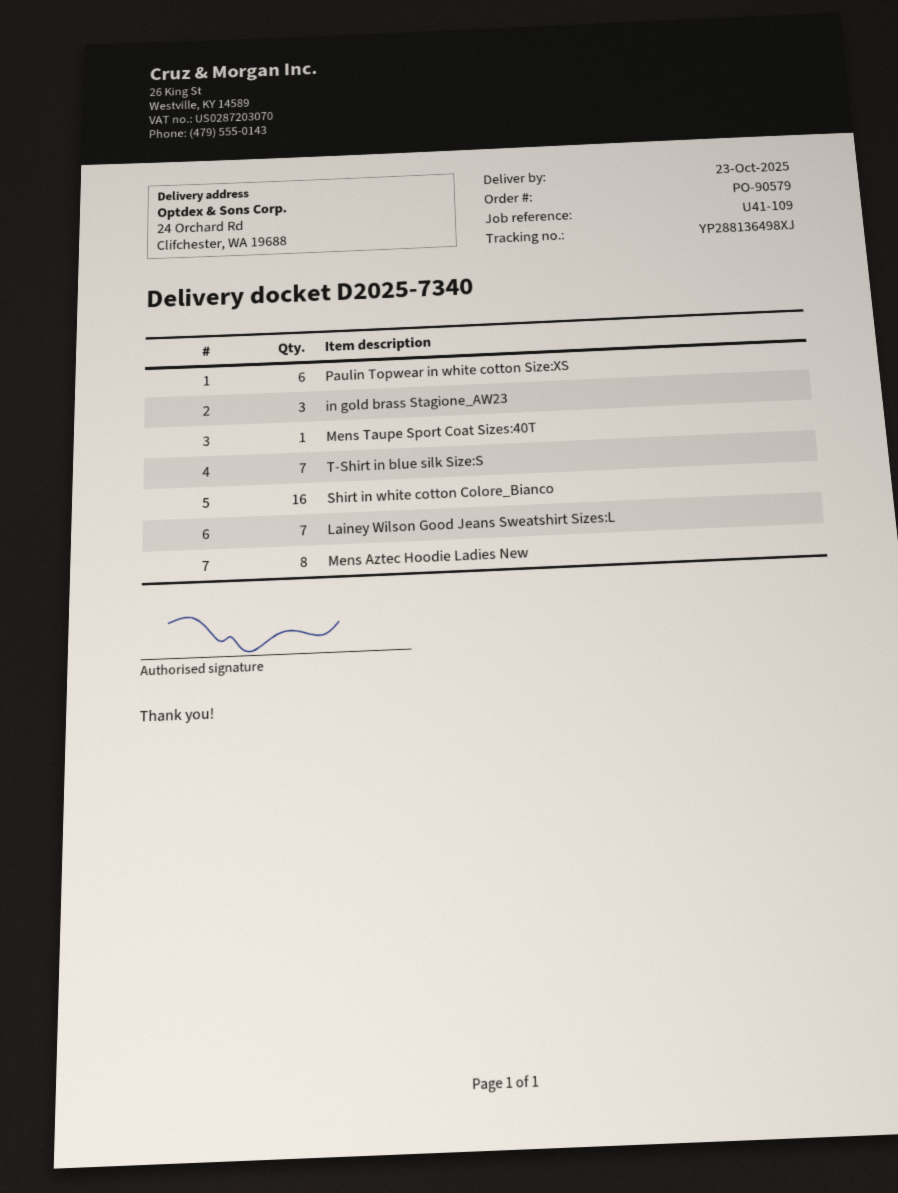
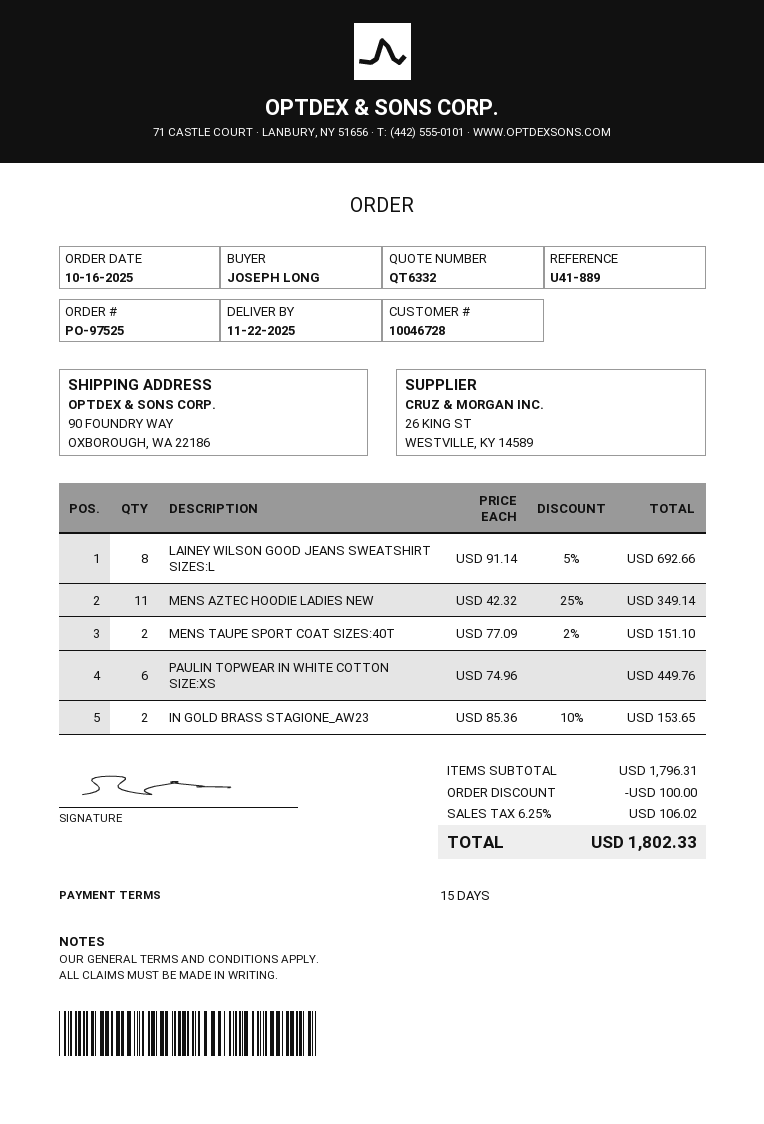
order number: PO-90579 -> PO-97525
delivery date: 2025-10-23 -> 2025-11-22
reference: U41-109 -> U41-889
ship to: 24 Orchard Rd, Clifchester, WA 19688 -> 90 FOUNDRY WAY, OXBOROUGH, WA 22186
in gold brass Stagione_AW23: 3 -> 2
Mens Taupe Sport Coat Sizes:40T: 1 -> 2
T-Shirt in blue silk Size:S: 7 -> none
Shirt in white cotton Colore_Bianco: 16 -> none
Lainey Wilson Good Jeans Sweatshirt Sizes:L: 7 -> 8
Mens Aztec Hoodie Ladies New: 8 -> 11

